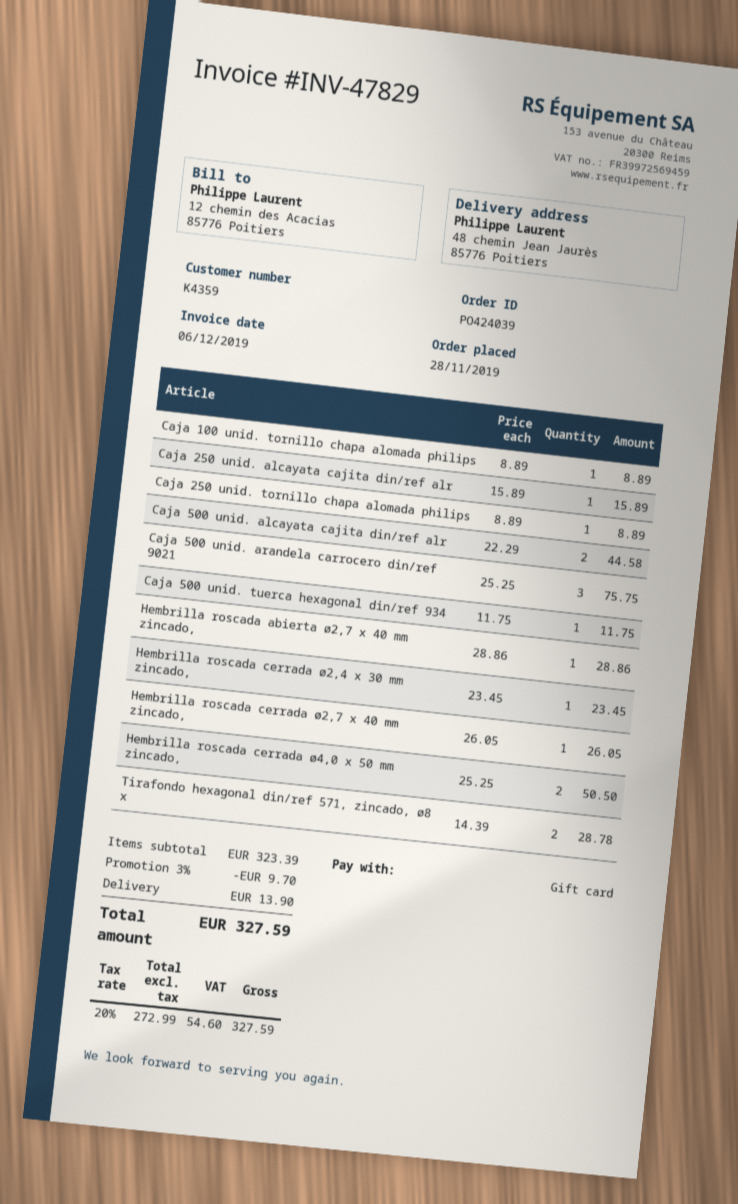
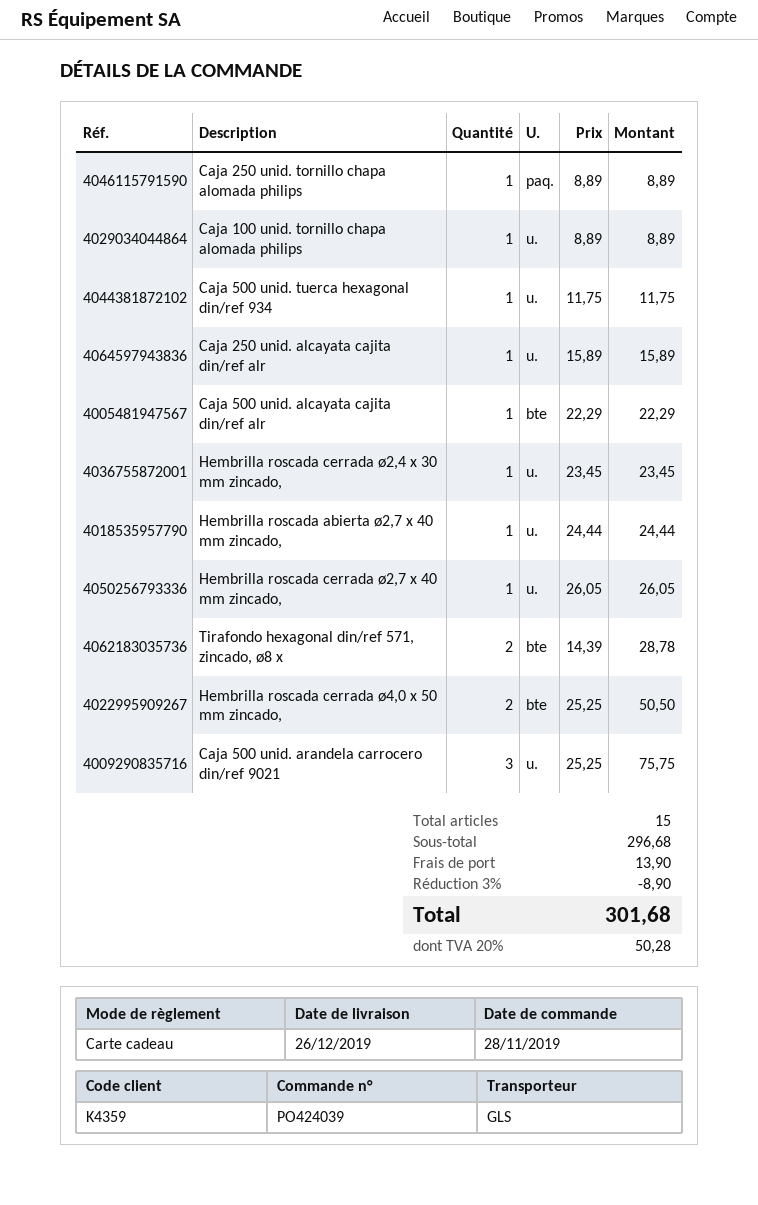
Caja 500 unid. alcayata cajita din/ref alr: 2 x 22.29 = 44.58 -> 1 x 22.29 = 22.29
Hembrilla roscada abierta ø2,7 x 40 mm zincado,: 1 x 28.86 = 28.86 -> 1 x 24.44 = 24.44
subtotal: 323.39 -> 296.68
discount: 3% = 9.70 -> 3% = 8.90
tax: 20% = 54.60 -> 20% = 50.28
total: 327.59 -> 301.68

